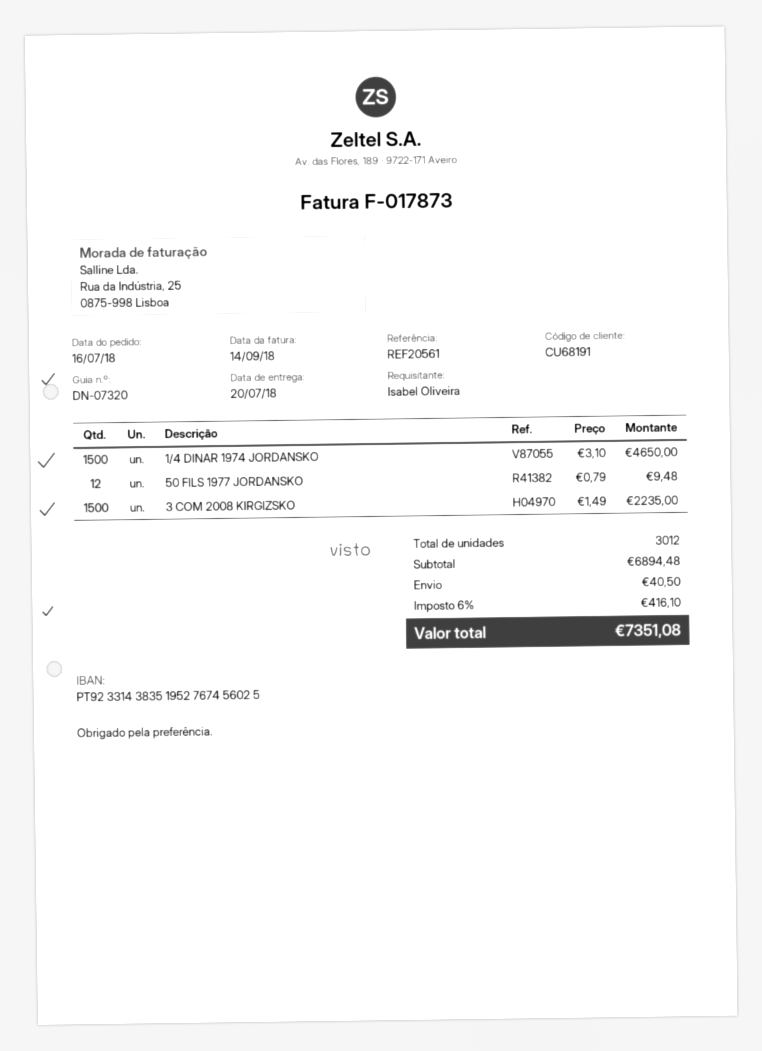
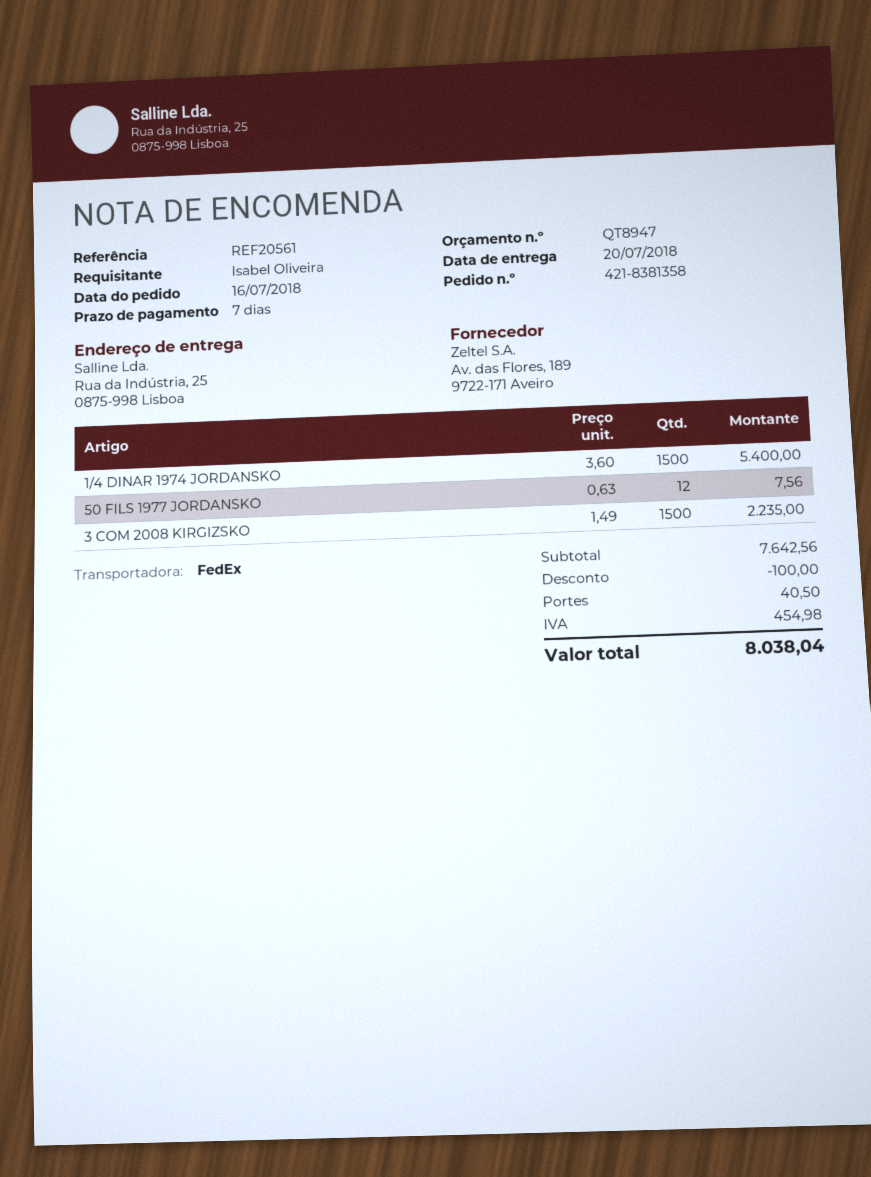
1/4 DINAR 1974 JORDANSKO: 1500 x 3.10 = 4650.00 -> 1500 x 3.60 = 5400.00
50 FILS 1977 JORDANSKO: 12 x 0.79 = 9.48 -> 12 x 0.63 = 7.56
subtotal: 6894.48 -> 7642.56
discount: none -> 100.00
tax: 416.10 -> 454.98
total: 7351.08 -> 8038.04

